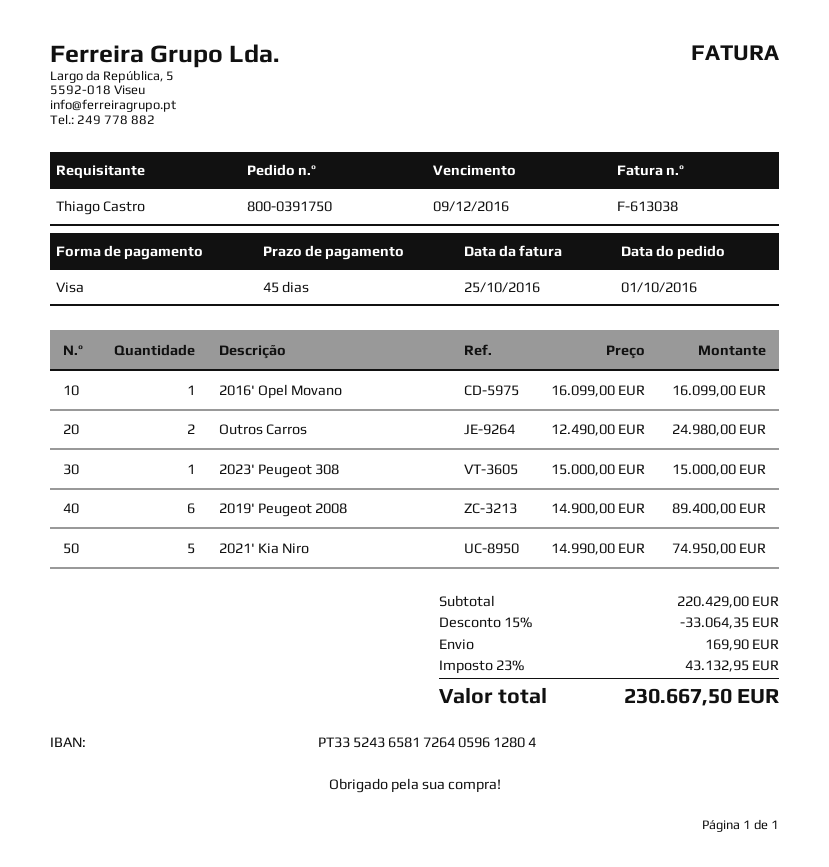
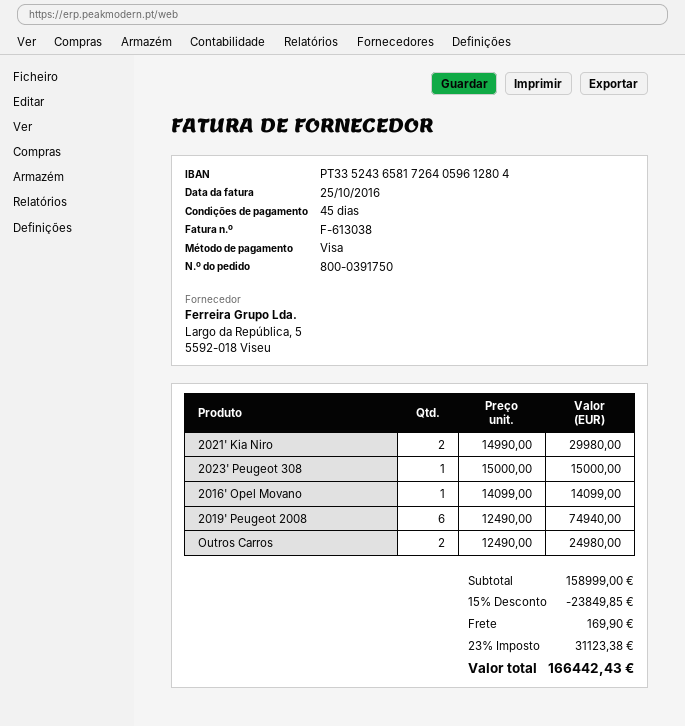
2016' Opel Movano: 1 x 16099.00 = 16099.00 -> 1 x 14099.00 = 14099.00
2019' Peugeot 2008: 6 x 14900.00 = 89400.00 -> 6 x 12490.00 = 74940.00
2021' Kia Niro: 5 x 14990.00 = 74950.00 -> 2 x 14990.00 = 29980.00
subtotal: 220429.00 -> 158999.00
discount: 15% = 33064.35 -> 15% = 23849.85
tax: 23% = 43132.95 -> 23% = 31123.38
total: 230667.50 -> 166442.43

